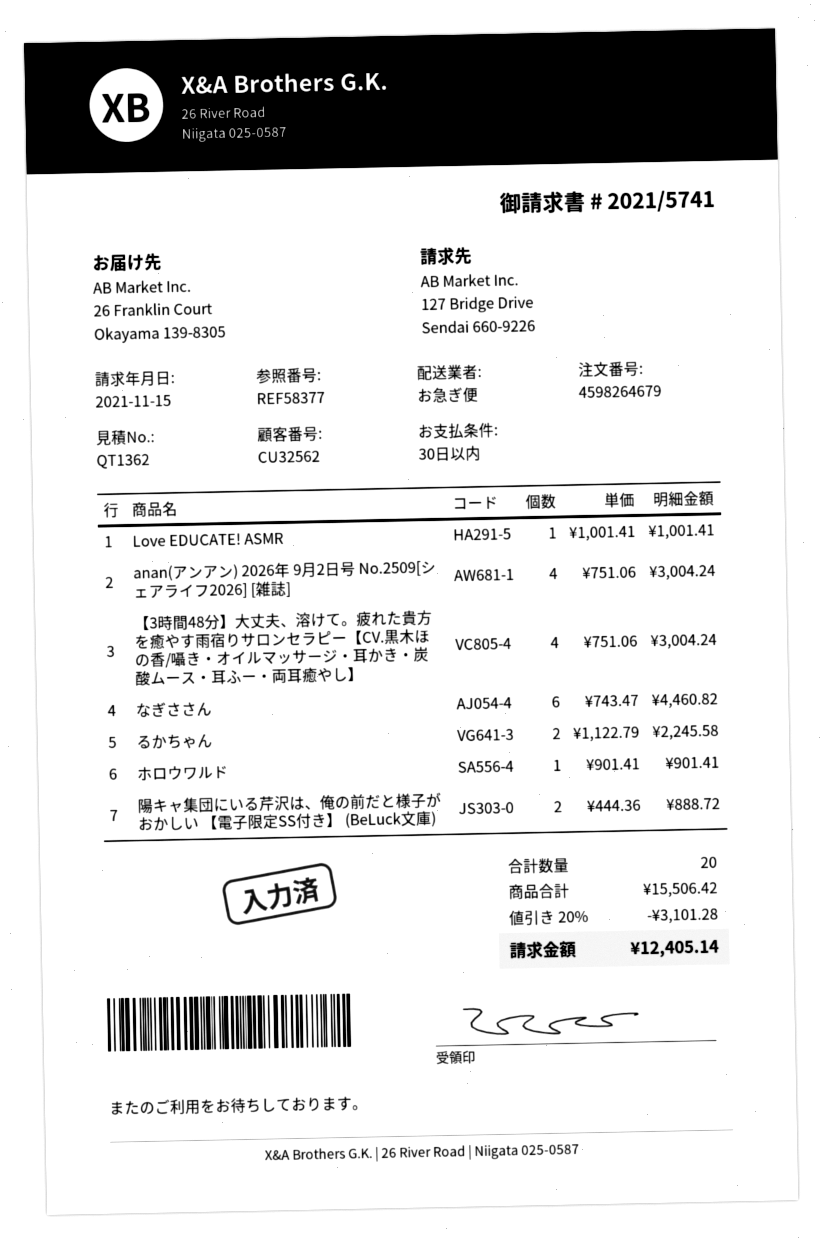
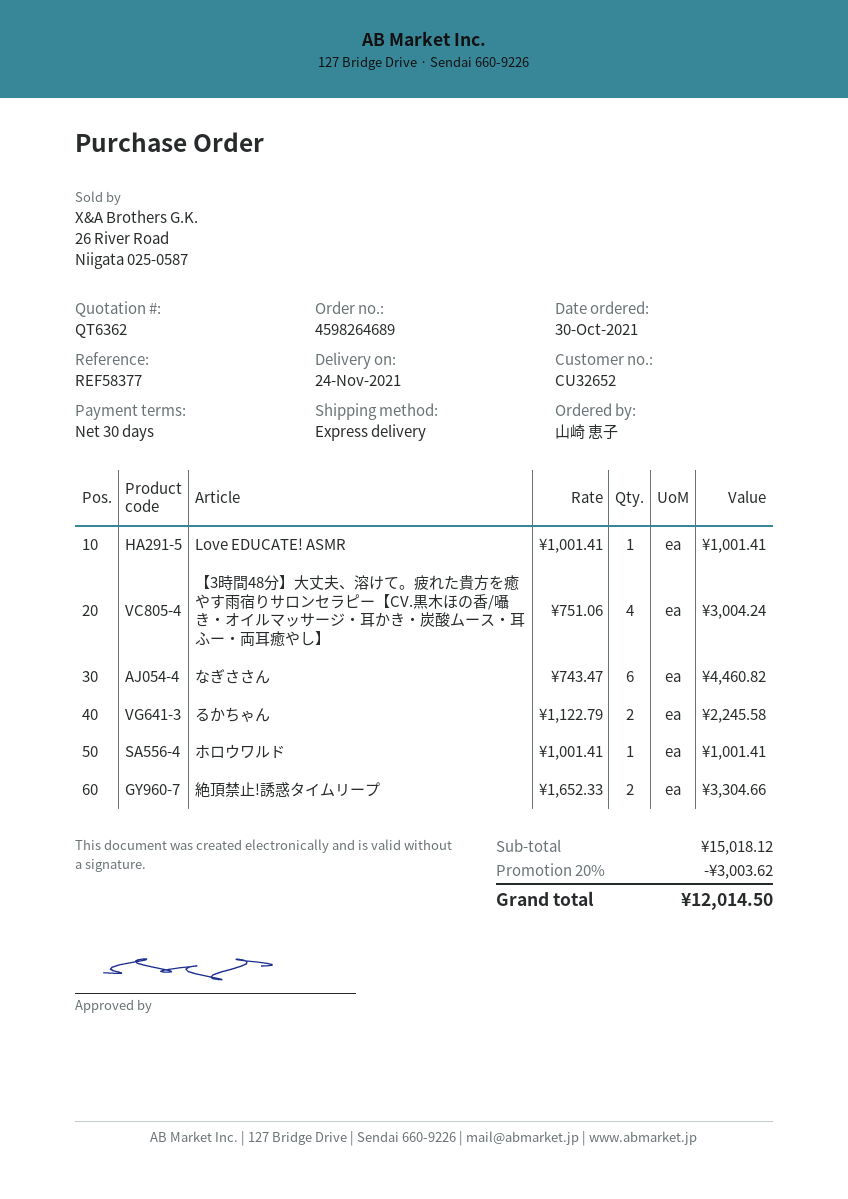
quote number: QT1362 -> QT6362
order number: 4598264679 -> 4598264689
customer number: CU32562 -> CU32652
anan(アンアン) 2026年 9月2日号 No.2509[シェアライフ2026] [雑誌]: 4 x 751.06 = 3004.24 -> none
ホロウワルド: 1 x 901.41 = 901.41 -> 1 x 1001.41 = 1001.41
陽キャ集団にいる芹沢は、俺の前だと様子がおかしい 【電子限定SS付き】 (BeLuck文庫): 2 x 444.36 = 888.72 -> none
絶頂禁止!誘惑タイムリープ: none -> 2 x 1652.33 = 3304.66
subtotal: 15506.42 -> 15018.12
discount: 20% = 3101.28 -> 20% = 3003.62
total: 12405.14 -> 12014.50

